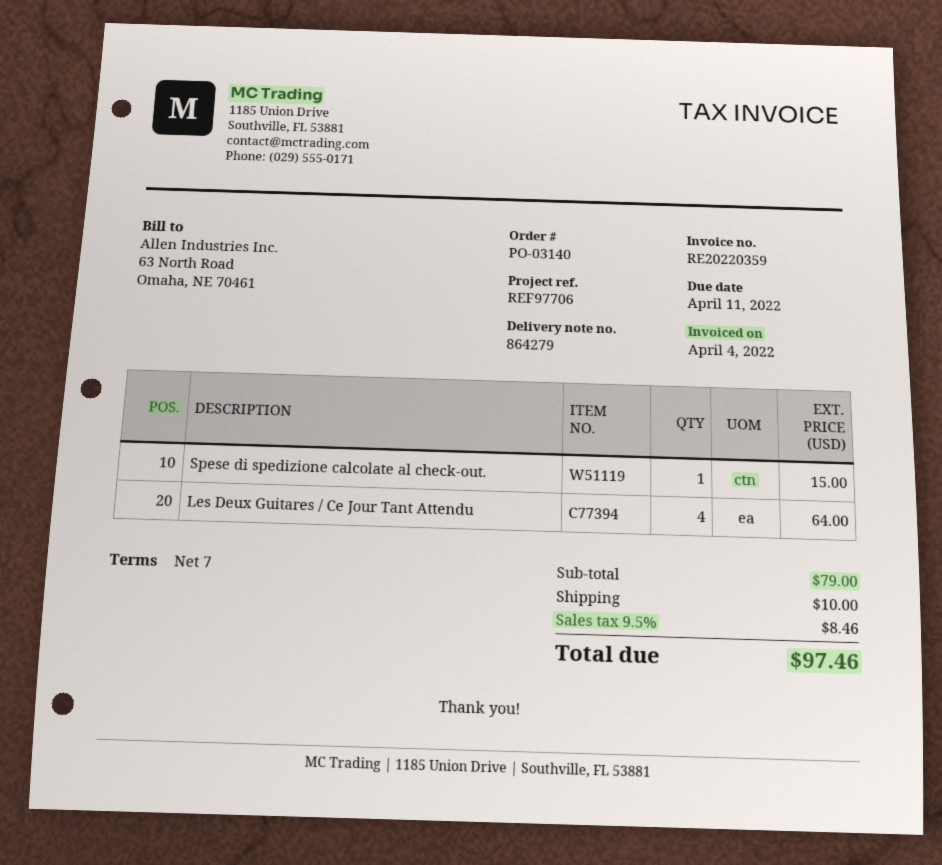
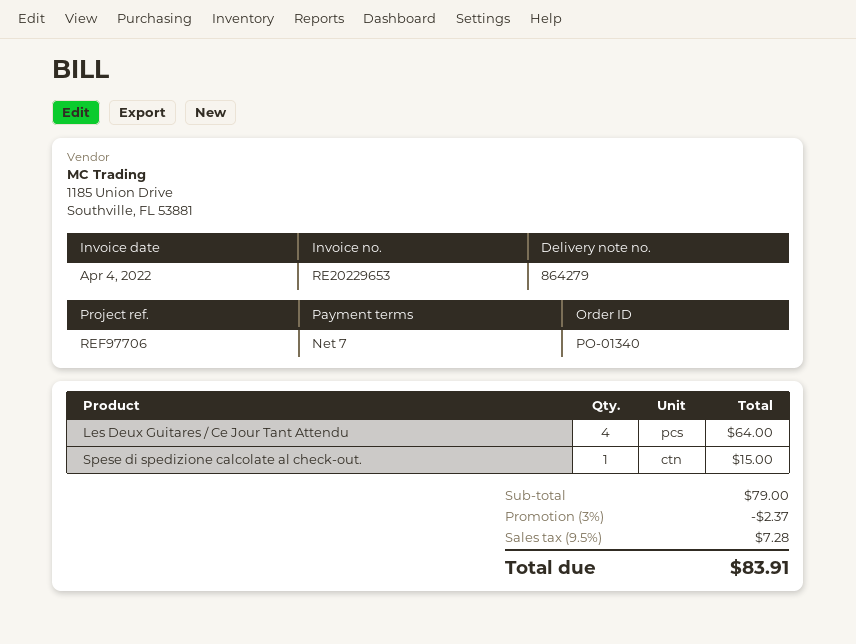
order number: PO-03140 -> PO-01340
invoice number: RE20220359 -> RE20229653
discount: none -> 3% = 2.37
shipping: 10.00 -> none
tax: 9.5% = 8.46 -> 9.5% = 7.28
total: 97.46 -> 83.91

